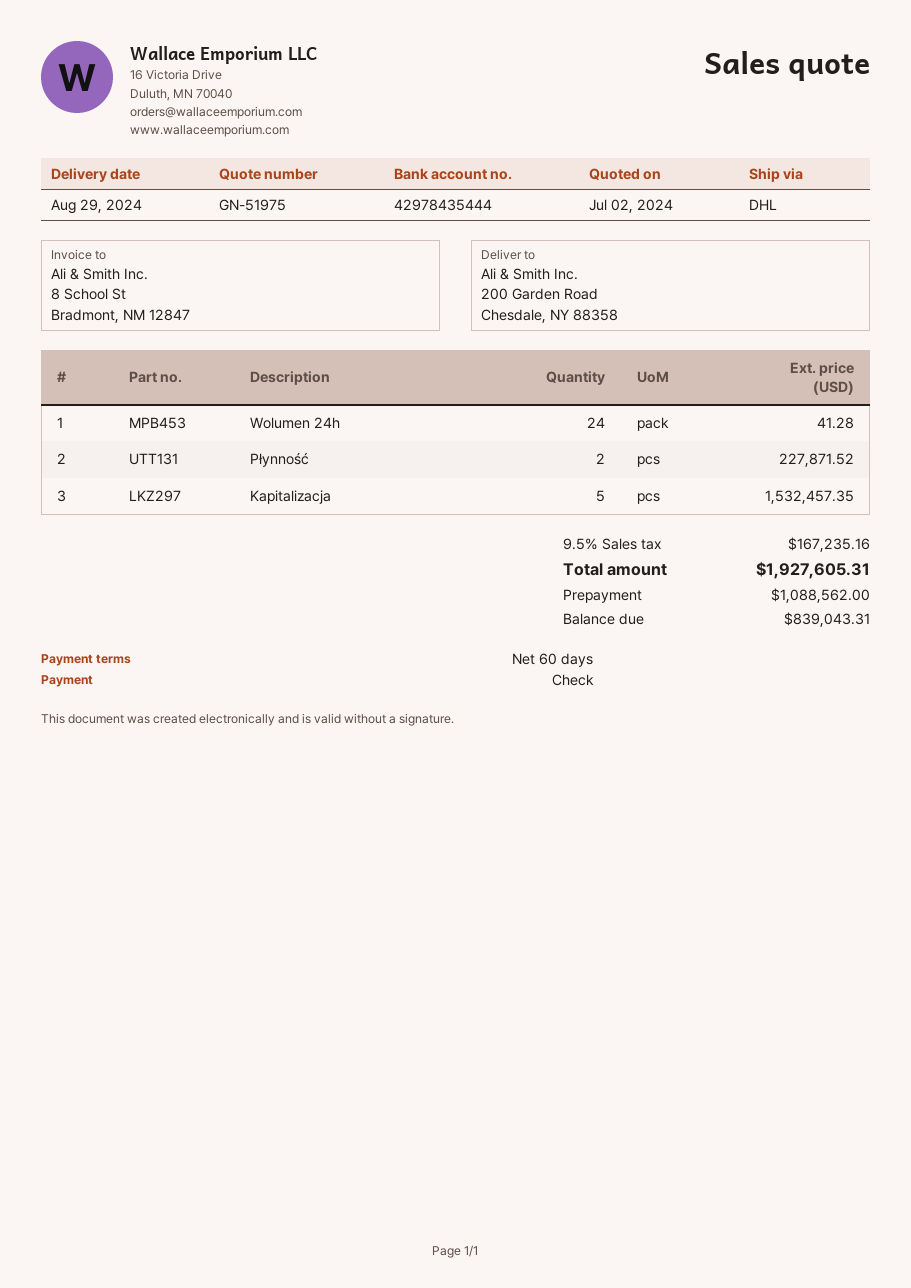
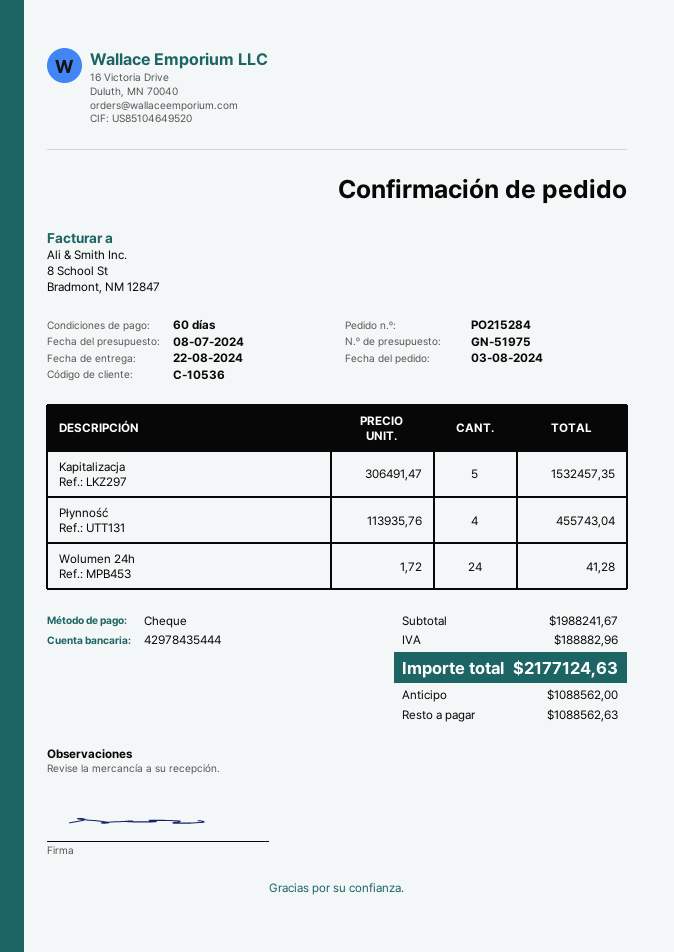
quote date: 2024-07-02 -> 2024-07-08
delivery date: 2024-08-29 -> 2024-08-22
Płynność: 2 for 227871.52 -> 4 for 455743.04
tax: 167235.16 -> 188882.96
total: 1927605.31 -> 2177124.63
balance: 839043.31 -> 1088562.63

